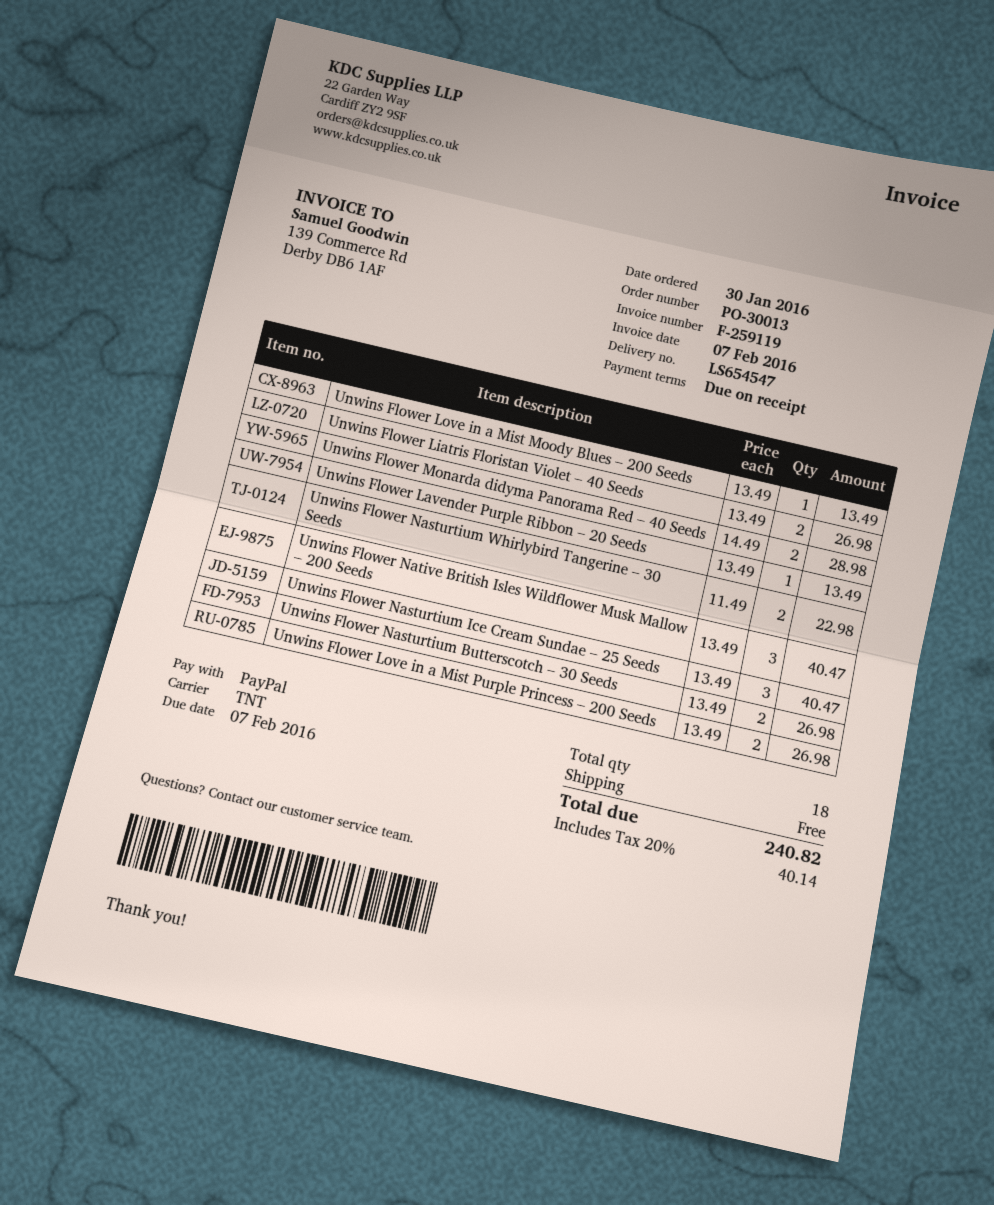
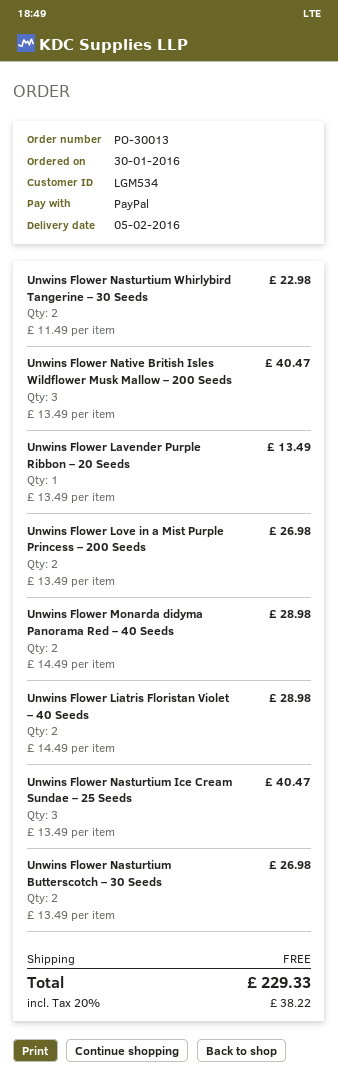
Unwins Flower Love in a Mist Moody Blues – 200 Seeds: 1 x 13.49 = 13.49 -> none
Unwins Flower Liatris Floristan Violet – 40 Seeds: 2 x 13.49 = 26.98 -> 2 x 14.49 = 28.98
tax: 20% = 40.14 -> 20% = 38.22
total: 240.82 -> 229.33

